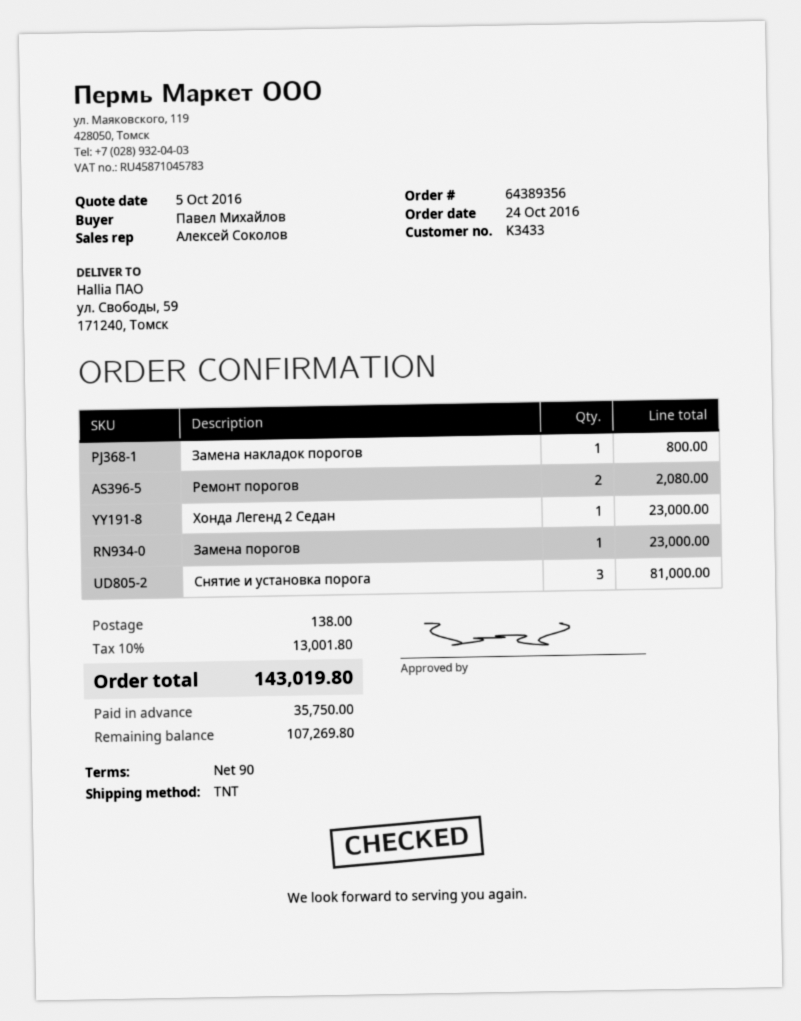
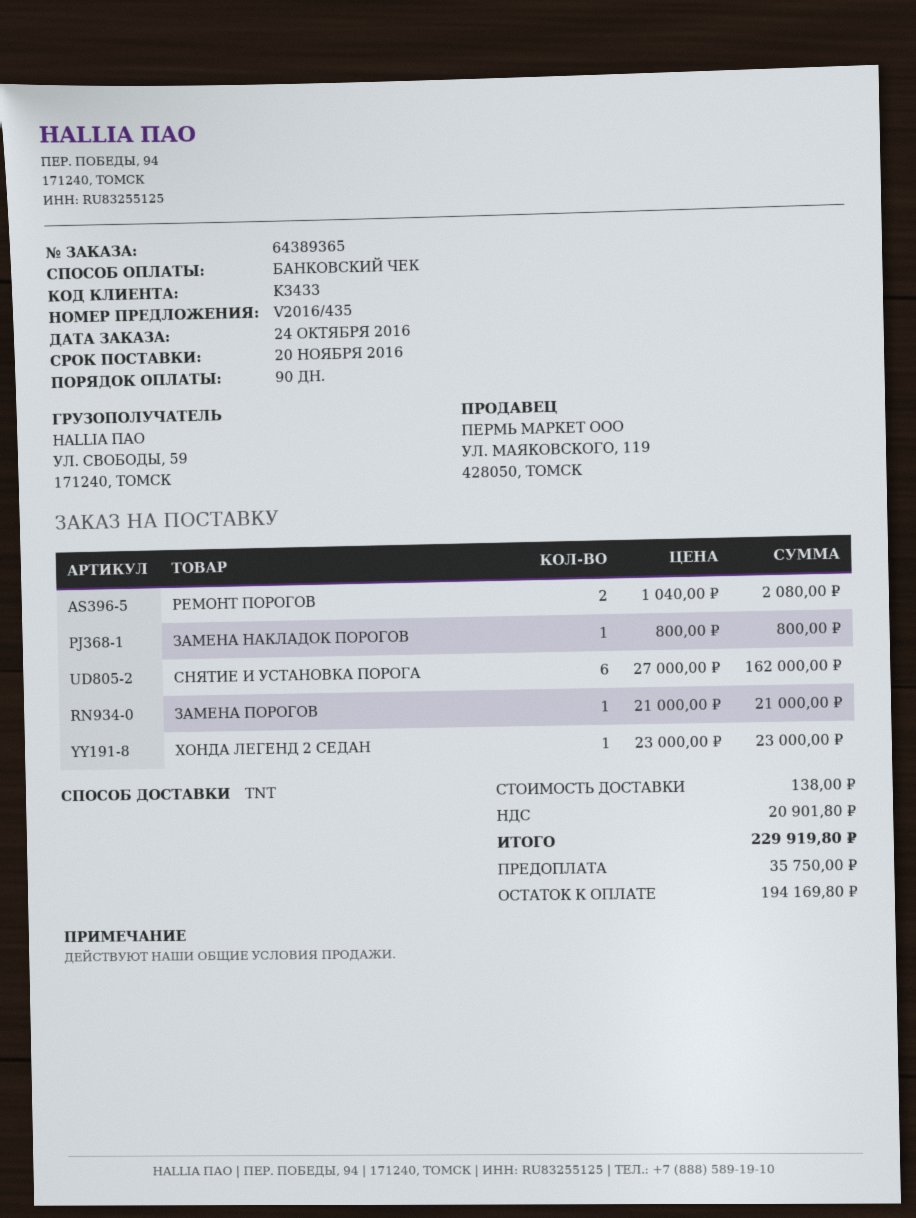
order number: 64389356 -> 64389365
Замена порогов: 1 for 23000.00 -> 1 for 21000.00
Снятие и установка порога: 3 for 81000.00 -> 6 for 162000.00
tax: 13001.80 -> 20901.80
total: 143019.80 -> 229919.80
balance: 107269.80 -> 194169.80

